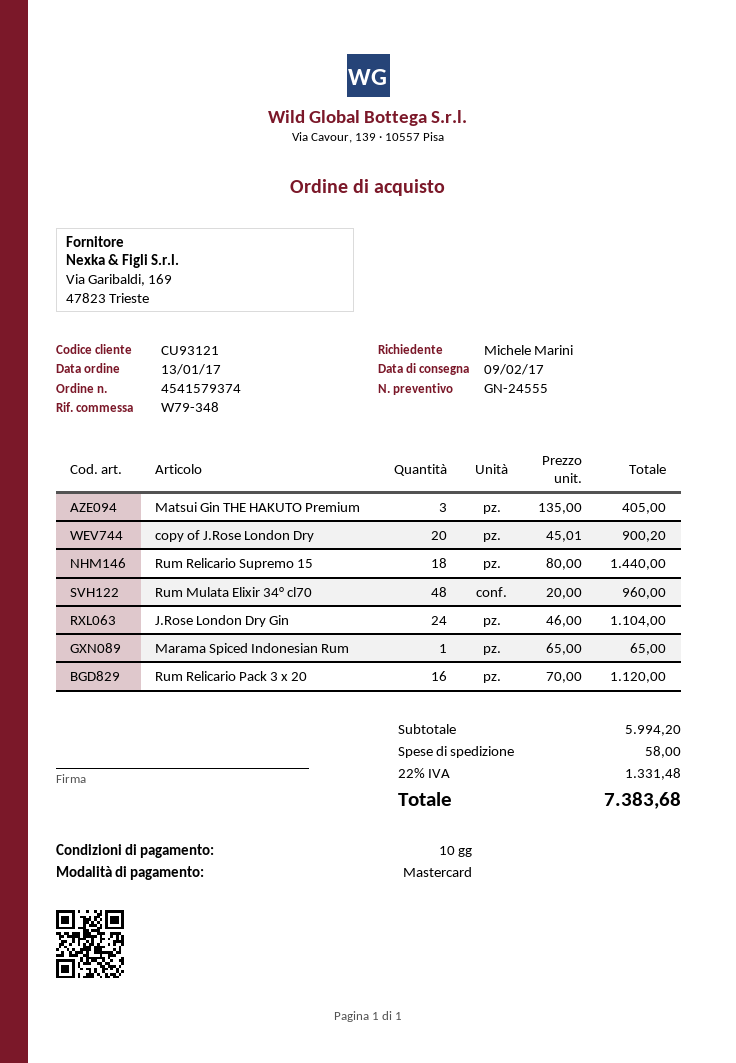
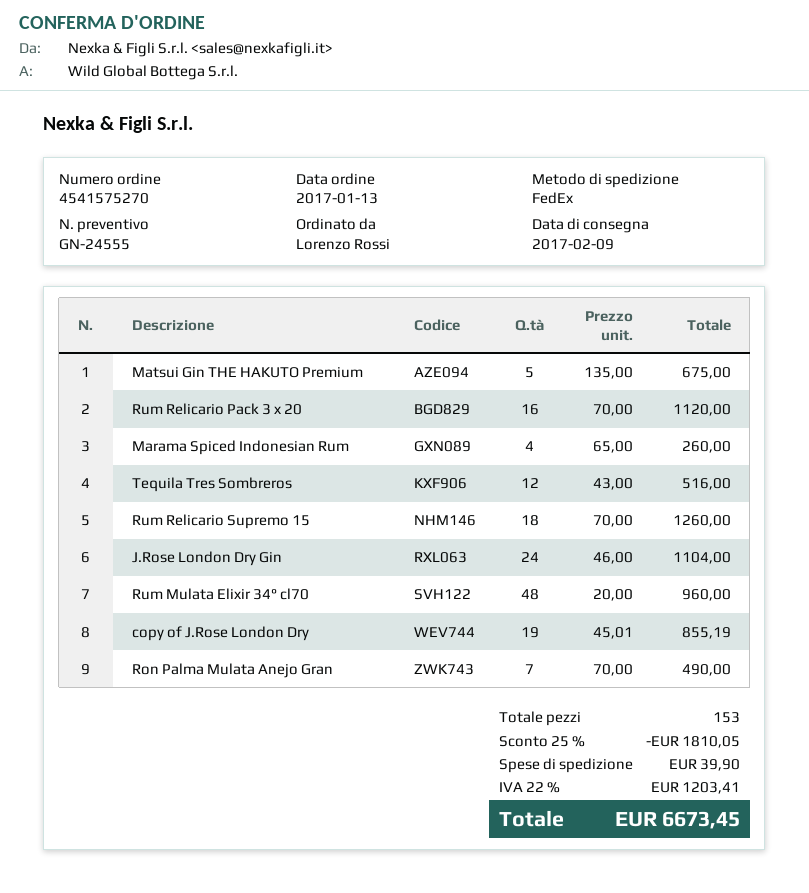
order number: 4541579374 -> 4541575270
ordered by: Michele Marini -> Lorenzo Rossi
Matsui Gin THE HAKUTO Premium: 3 x 135.00 = 405.00 -> 5 x 135.00 = 675.00
copy of J.Rose London Dry: 20 x 45.01 = 900.20 -> 19 x 45.01 = 855.19
Rum Relicario Supremo 15: 18 x 80.00 = 1440.00 -> 18 x 70.00 = 1260.00
Marama Spiced Indonesian Rum: 1 x 65.00 = 65.00 -> 4 x 65.00 = 260.00
Tequila Tres Sombreros: none -> 12 x 43.00 = 516.00
Ron Palma Mulata Anejo Gran: none -> 7 x 70.00 = 490.00
discount: none -> 25% = 1810.05
shipping: 58.00 -> 39.90
tax: 22% = 1331.48 -> 22% = 1203.41
total: 7383.68 -> 6673.45

